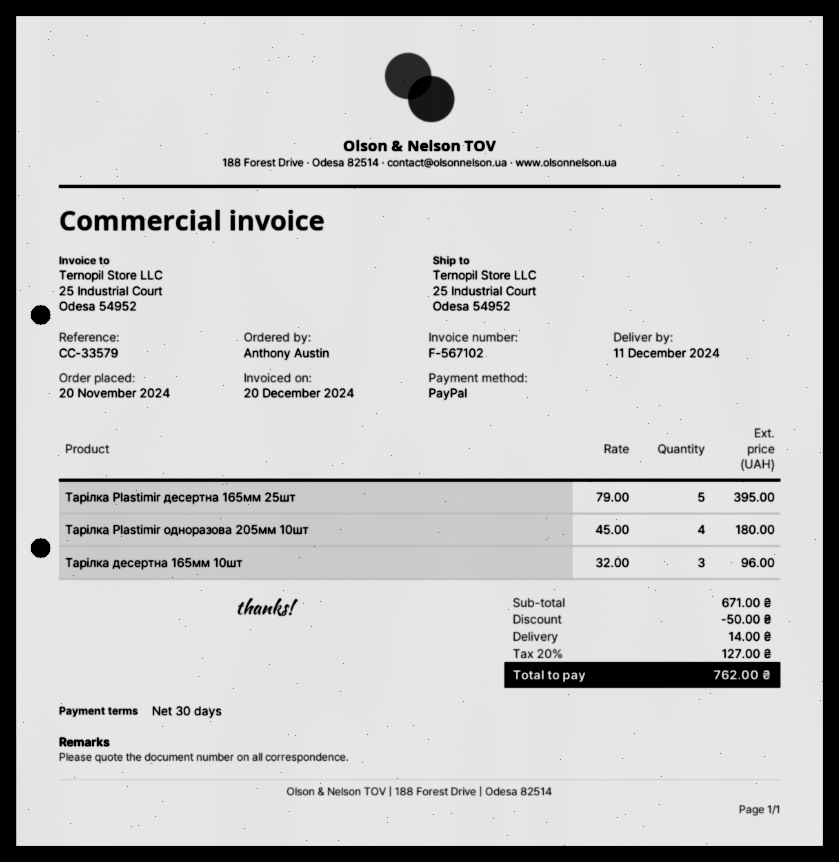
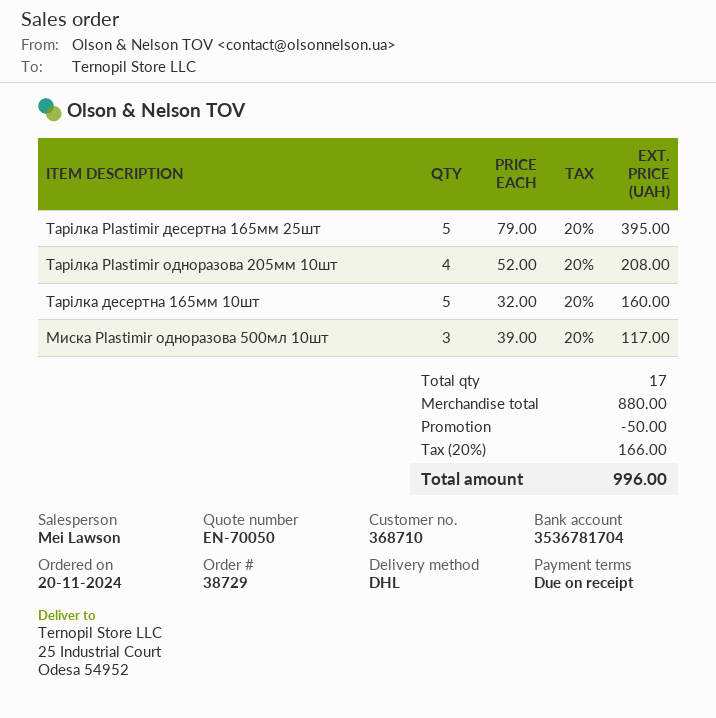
payment terms: 30 days -> on receipt
Тарiлка Plastimir одноразова 205мм 10шт: 4 x 45.00 = 180.00 -> 4 x 52.00 = 208.00
Тарiлка десертна 165мм 10шт: 3 x 32.00 = 96.00 -> 5 x 32.00 = 160.00
Миска Plastimir одноразова 500мл 10шт: none -> 3 x 39.00 = 117.00
subtotal: 671.00 -> 880.00
shipping: 14.00 -> none
tax: 20% = 127.00 -> 20% = 166.00
total: 762.00 -> 996.00

